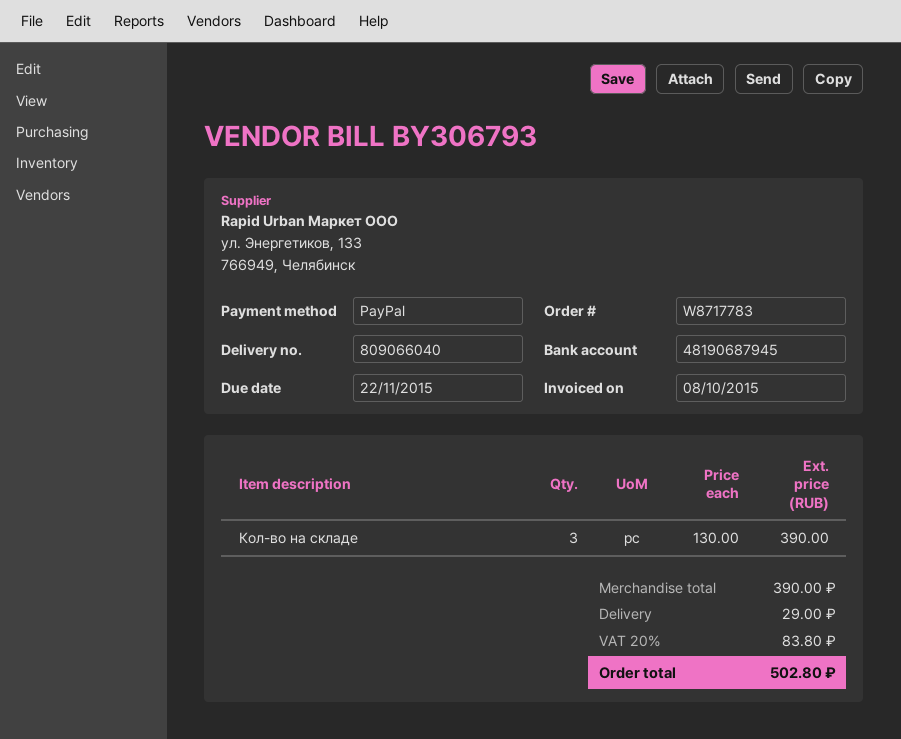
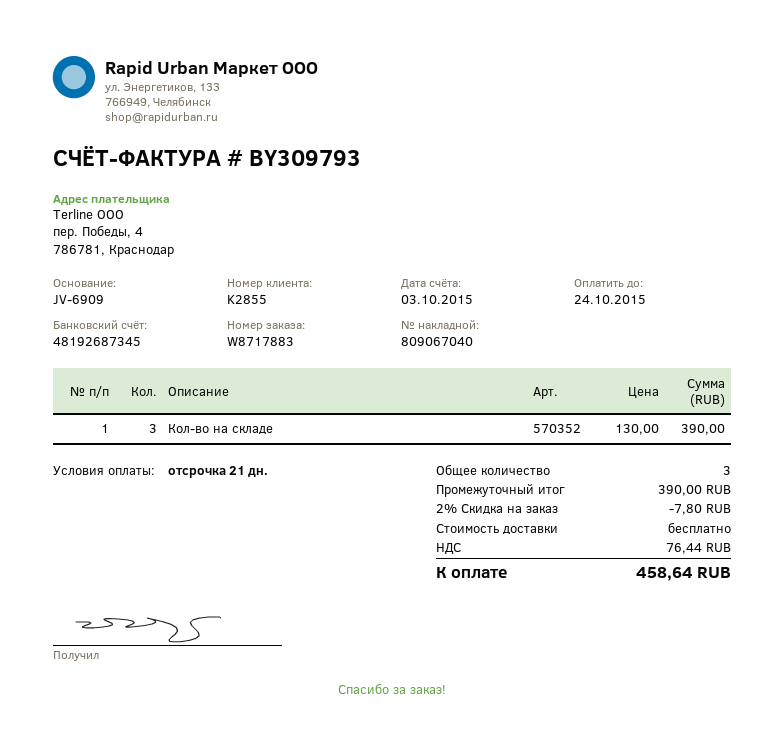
order number: W8717783 -> W8717883
delivery note number: 809066040 -> 809067040
invoice number: BY306793 -> BY309793
invoice date: 2015-10-08 -> 2015-10-03
due date: 2015-11-22 -> 2015-10-24
bank account: 48190687945 -> 48192687345
discount: none -> 2% = 7.80
shipping: 29.00 -> 0.00
tax: 83.80 -> 76.44
total: 502.80 -> 458.64

